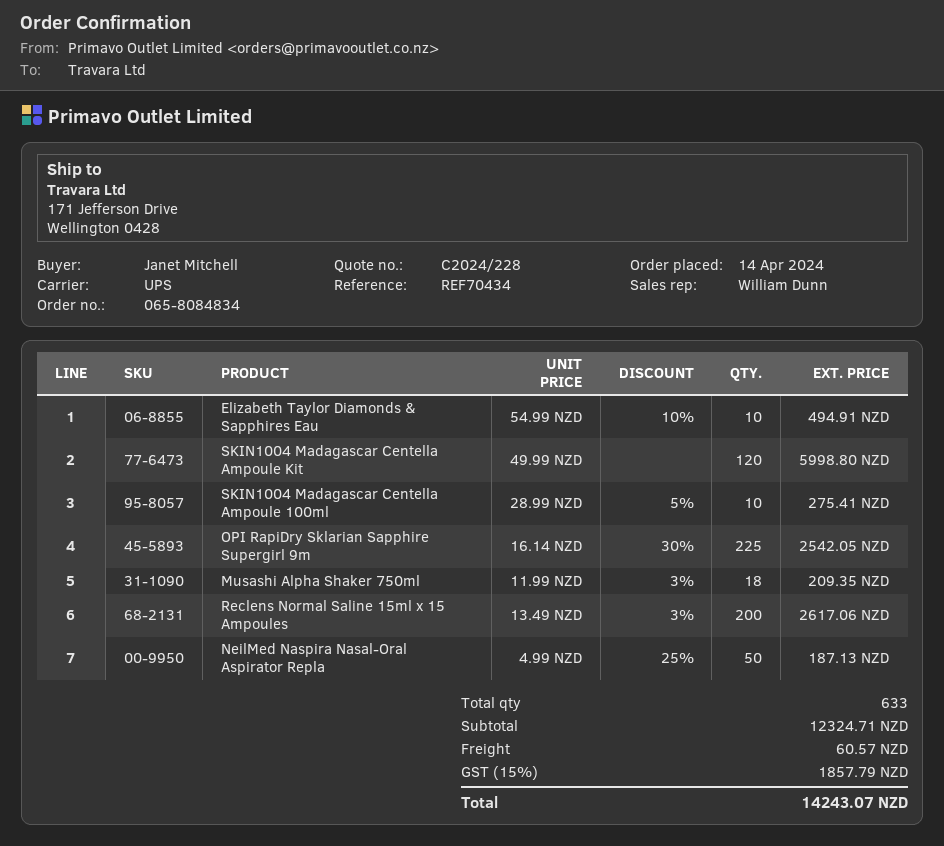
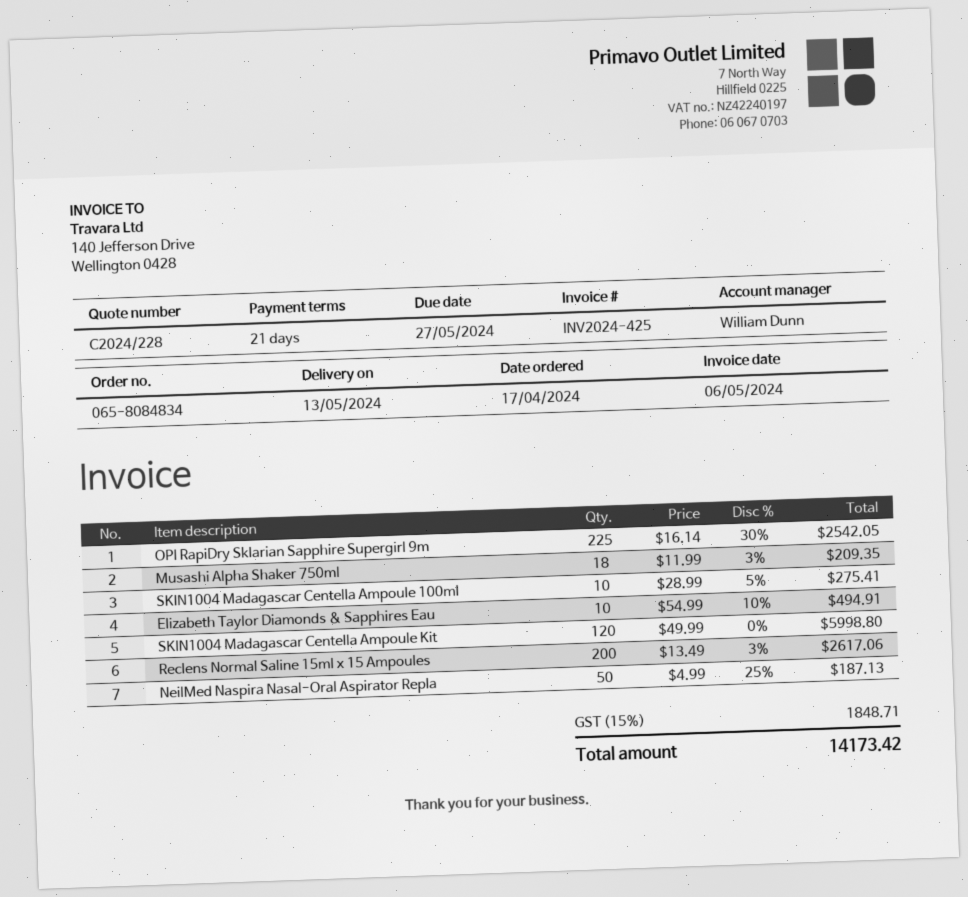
order date: 2024-04-14 -> 2024-04-17
shipping: 60.57 -> none
tax: 15% = 1857.79 -> 15% = 1848.71
total: 14243.07 -> 14173.42

